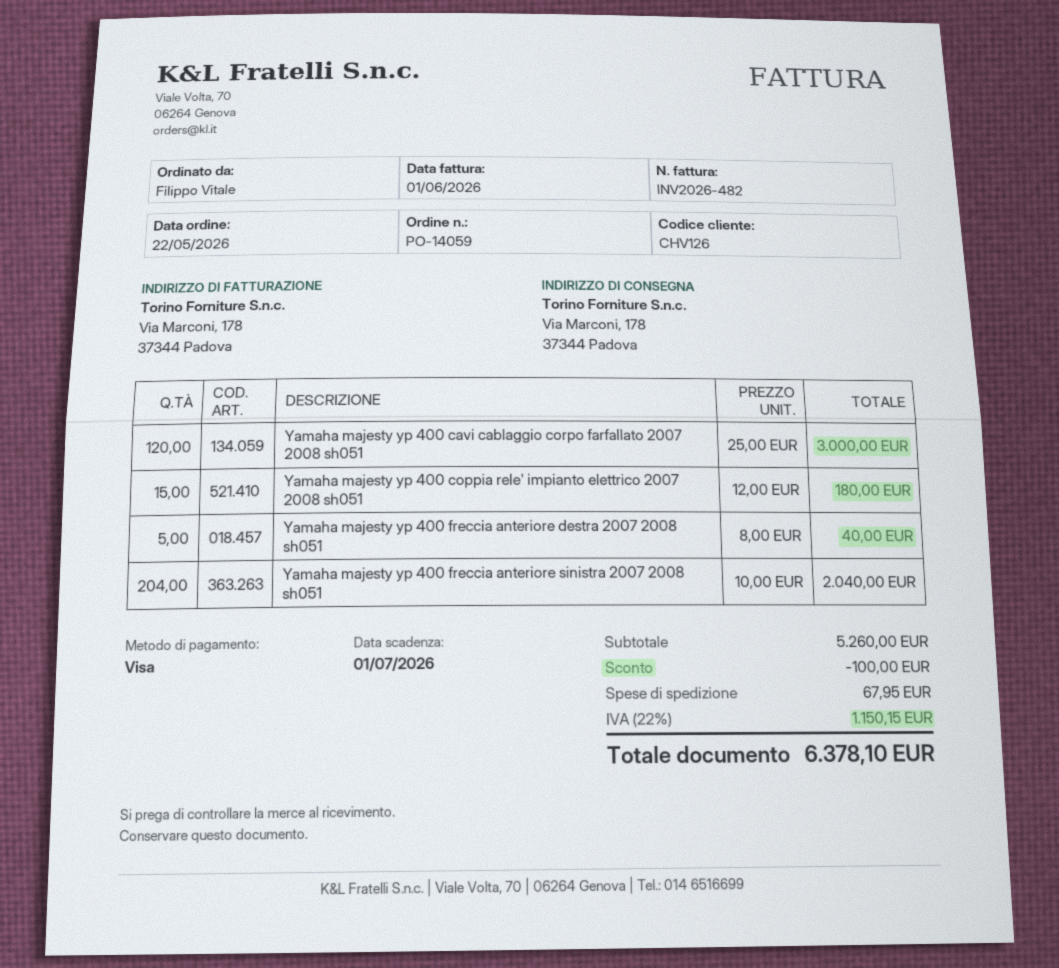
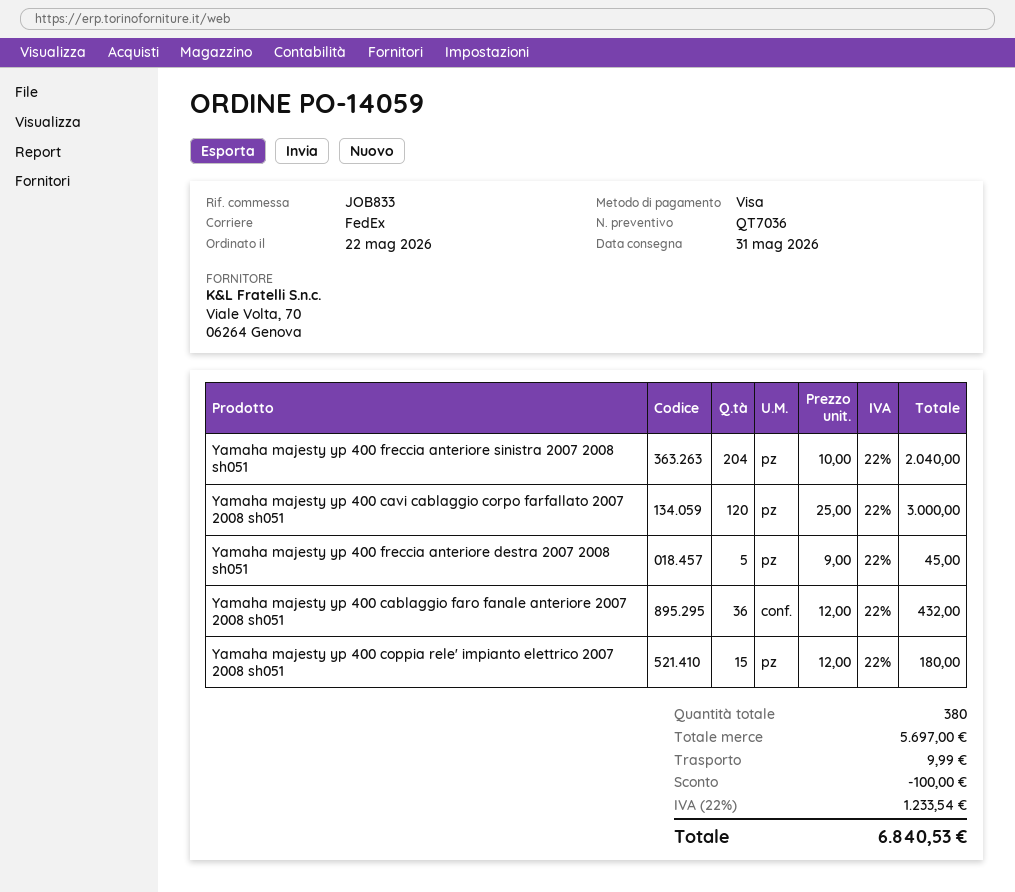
Yamaha majesty yp 400 freccia anteriore destra 2007 2008 sh051: 5 x 8.00 = 40.00 -> 5 x 9.00 = 45.00
Yamaha majesty yp 400 cablaggio faro fanale anteriore 2007 2008 sh051: none -> 36 x 12.00 = 432.00
subtotal: 5260.00 -> 5697.00
shipping: 67.95 -> 9.99
tax: 22% = 1150.15 -> 22% = 1233.54
total: 6378.10 -> 6840.53

